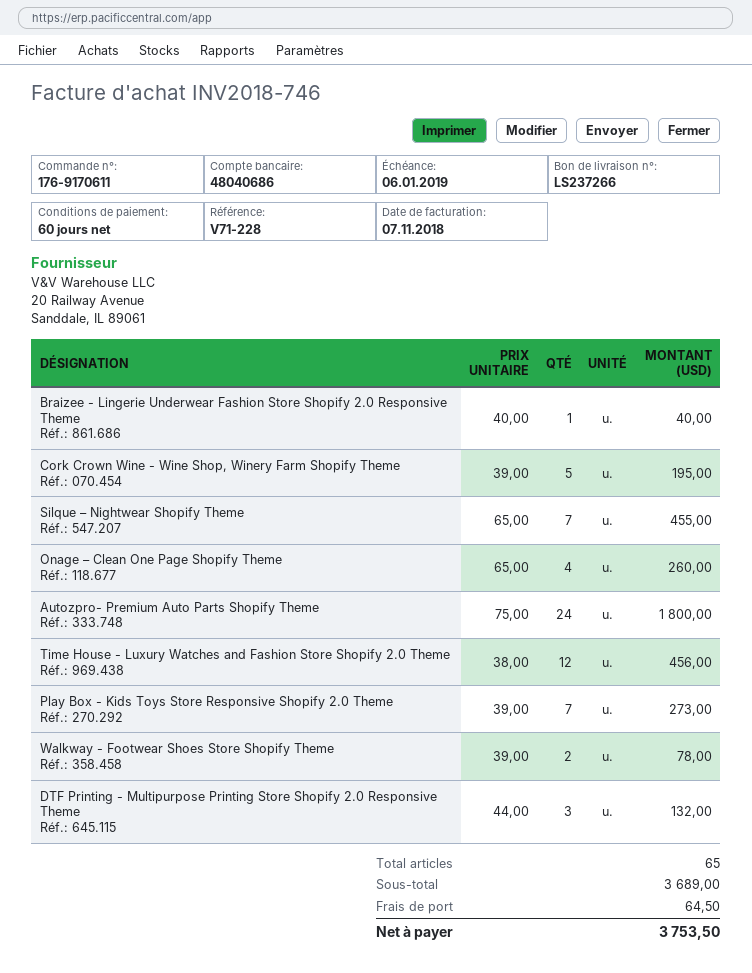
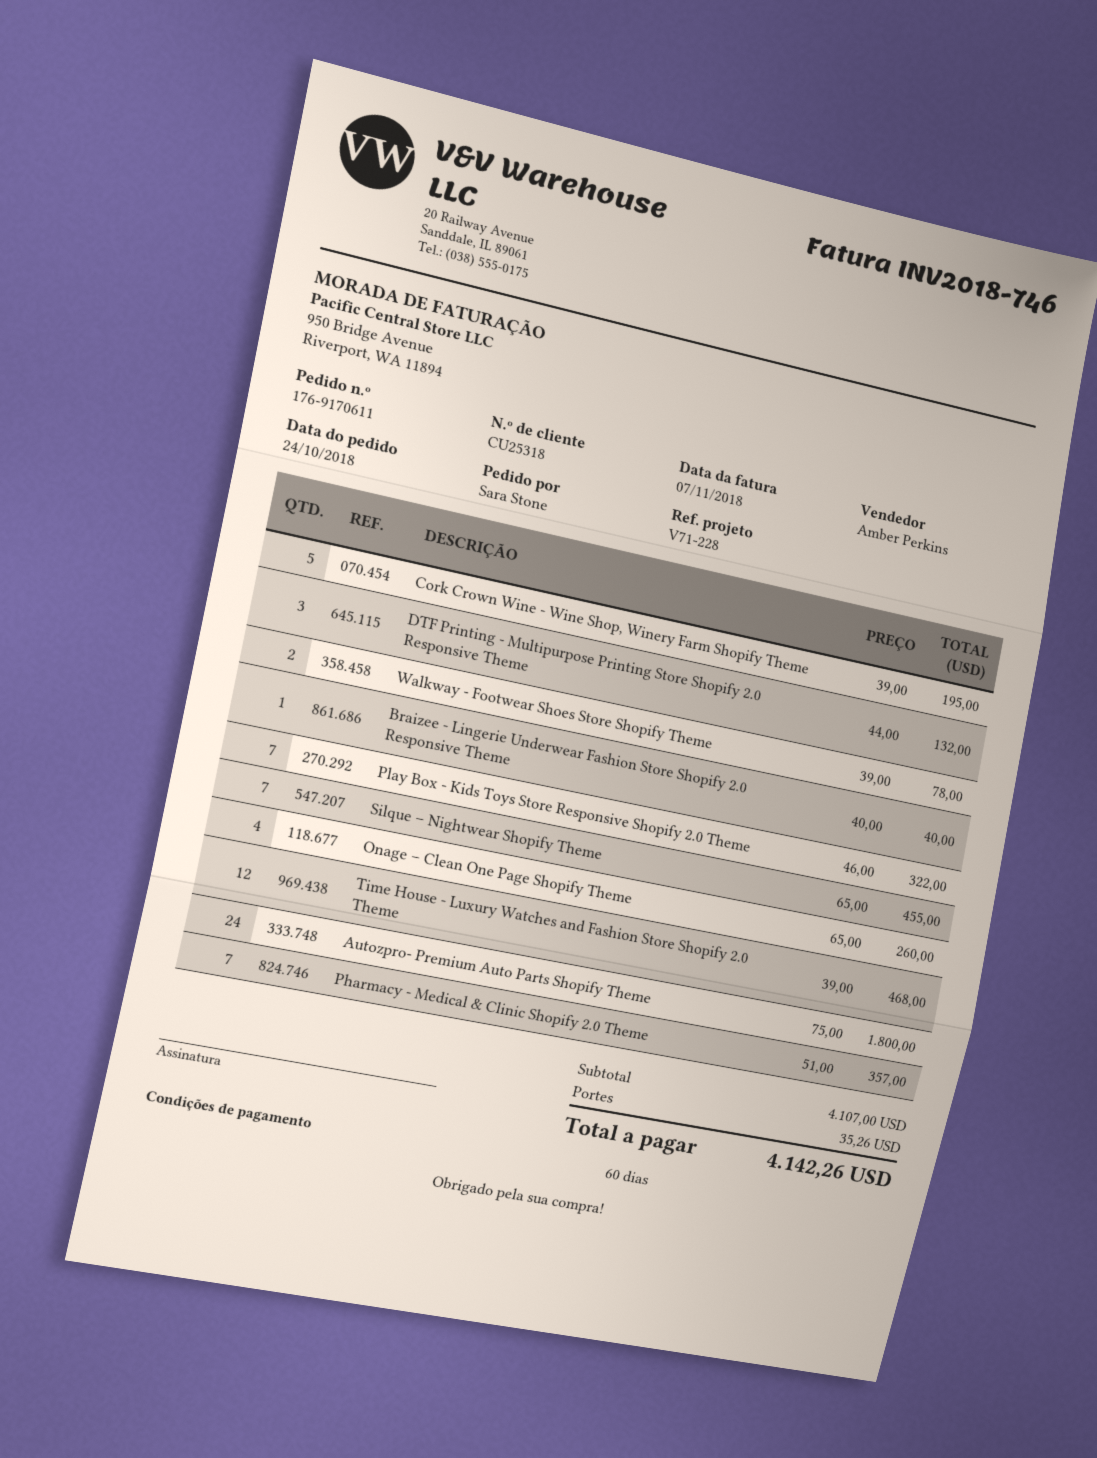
Time House - Luxury Watches and Fashion Store Shopify 2.0 Theme: 12 x 38.00 = 456.00 -> 12 x 39.00 = 468.00
Play Box - Kids Toys Store Responsive Shopify 2.0 Theme: 7 x 39.00 = 273.00 -> 7 x 46.00 = 322.00
Pharmacy - Medical & Clinic Shopify 2.0 Theme: none -> 7 x 51.00 = 357.00
subtotal: 3689.00 -> 4107.00
shipping: 64.50 -> 35.26
total: 3753.50 -> 4142.26

